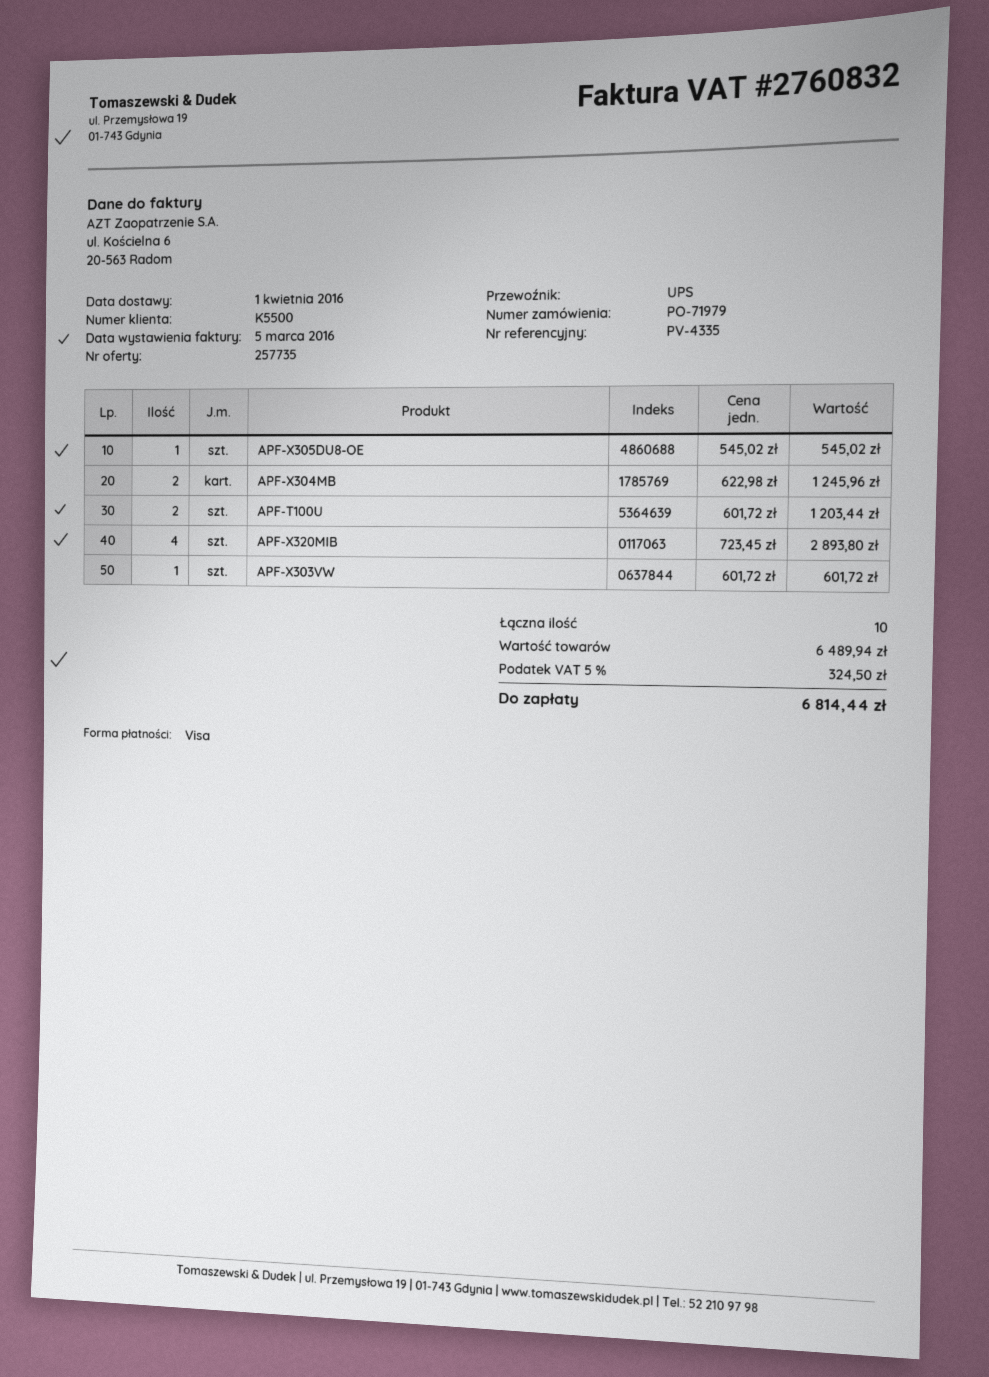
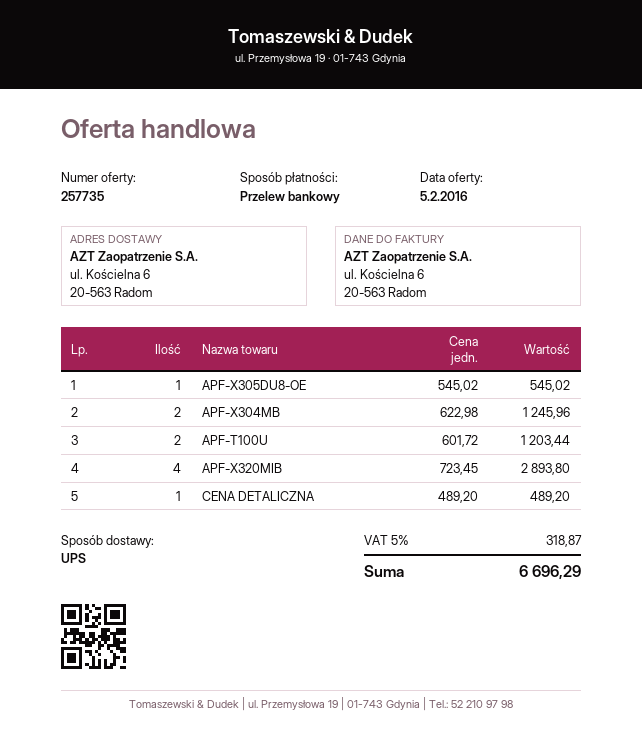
payment method: Visa -> bank transfer
APF-X303VW: 1 x 601.72 = 601.72 -> none
CENA DETALICZNA: none -> 1 x 489.20 = 489.20
tax: 5% = 324.50 -> 5% = 318.87
total: 6814.44 -> 6696.29

